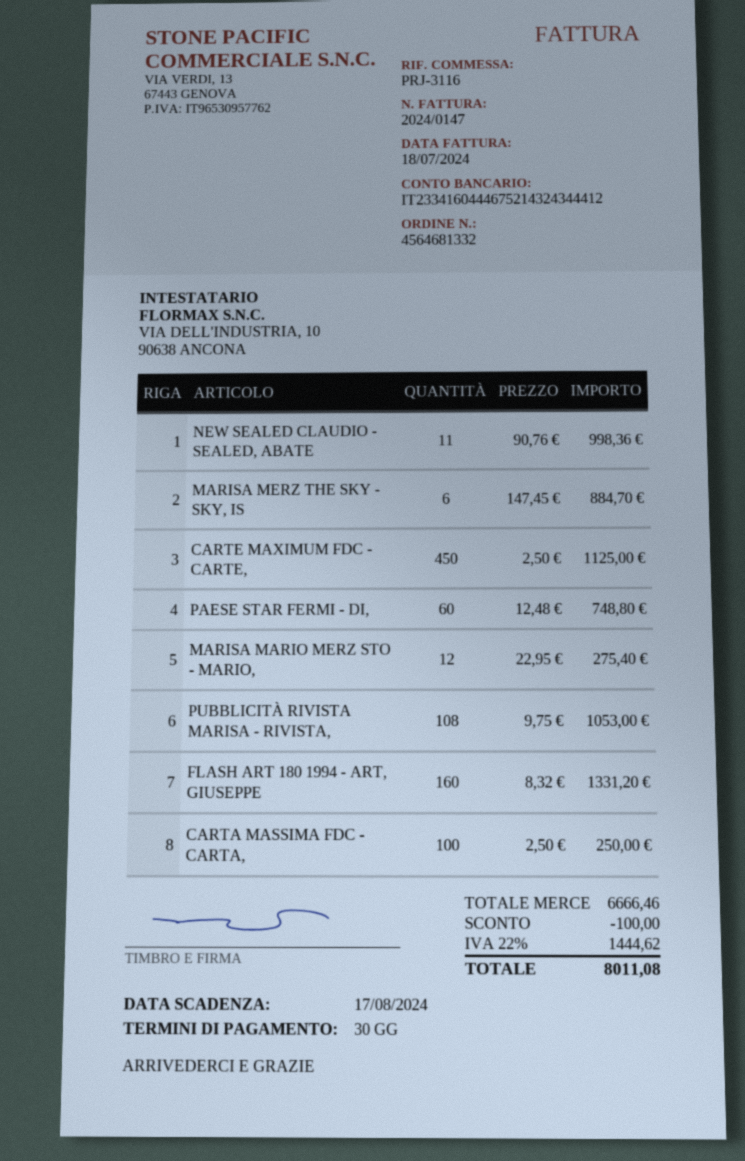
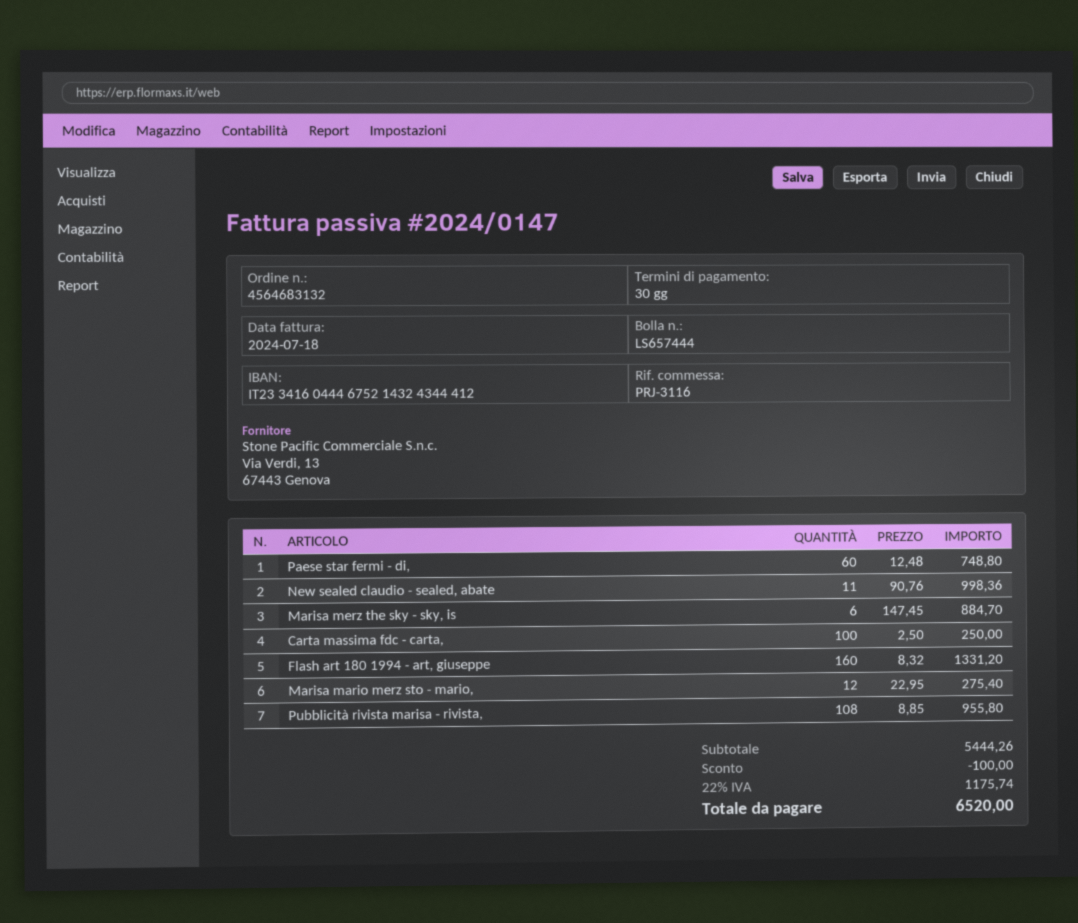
order number: 4564681332 -> 4564683132
CARTE MAXIMUM FDC - CARTE,: 450 x 2.50 = 1125.00 -> none
PUBBLICITÀ RIVISTA MARISA - RIVISTA,: 108 x 9.75 = 1053.00 -> 108 x 8.85 = 955.80
subtotal: 6666.46 -> 5444.26
tax: 22% = 1444.62 -> 22% = 1175.74
total: 8011.08 -> 6520.00

